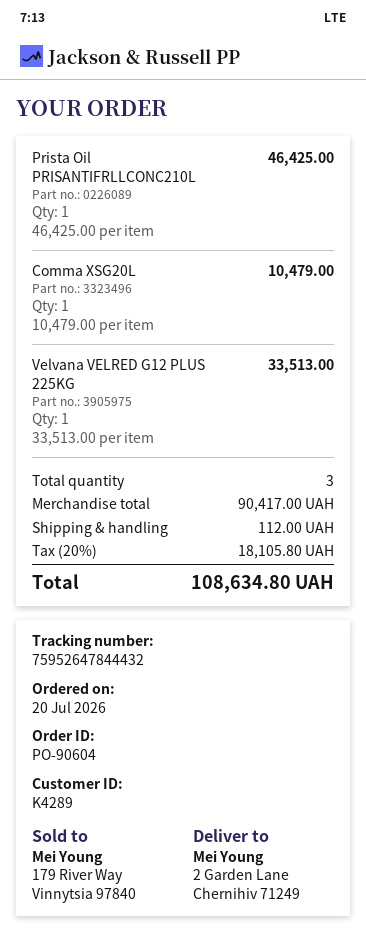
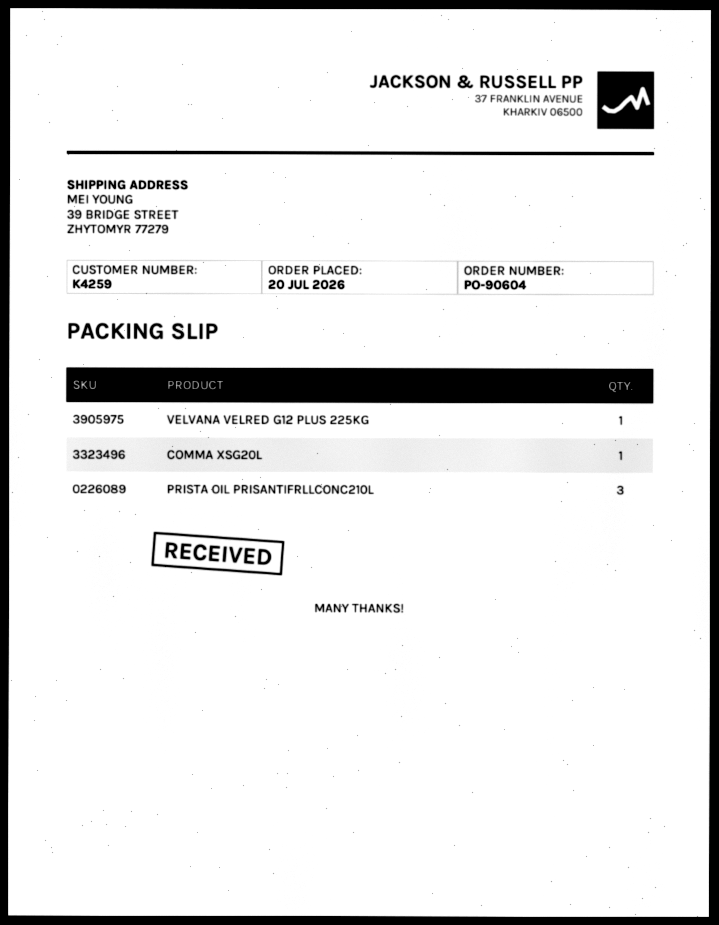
customer number: K4289 -> K4259
ship to: 2 Garden Lane, Chernihiv 71249 -> 39 BRIDGE STREET, ZHYTOMYR 77279
Prista Oil PRISANTIFRLLCONC210L: 1 -> 3

